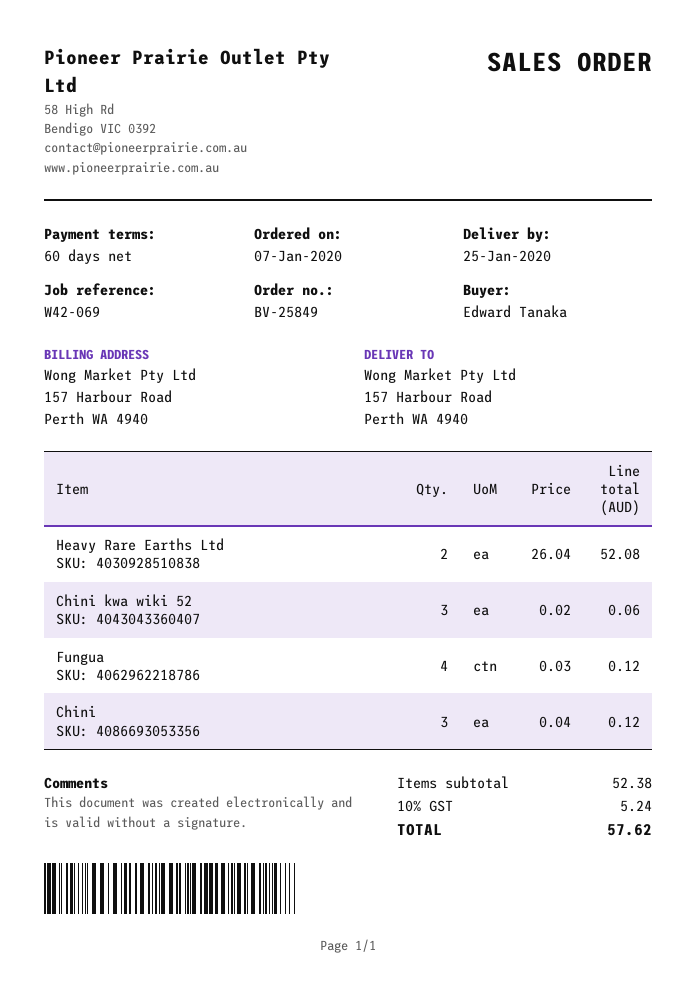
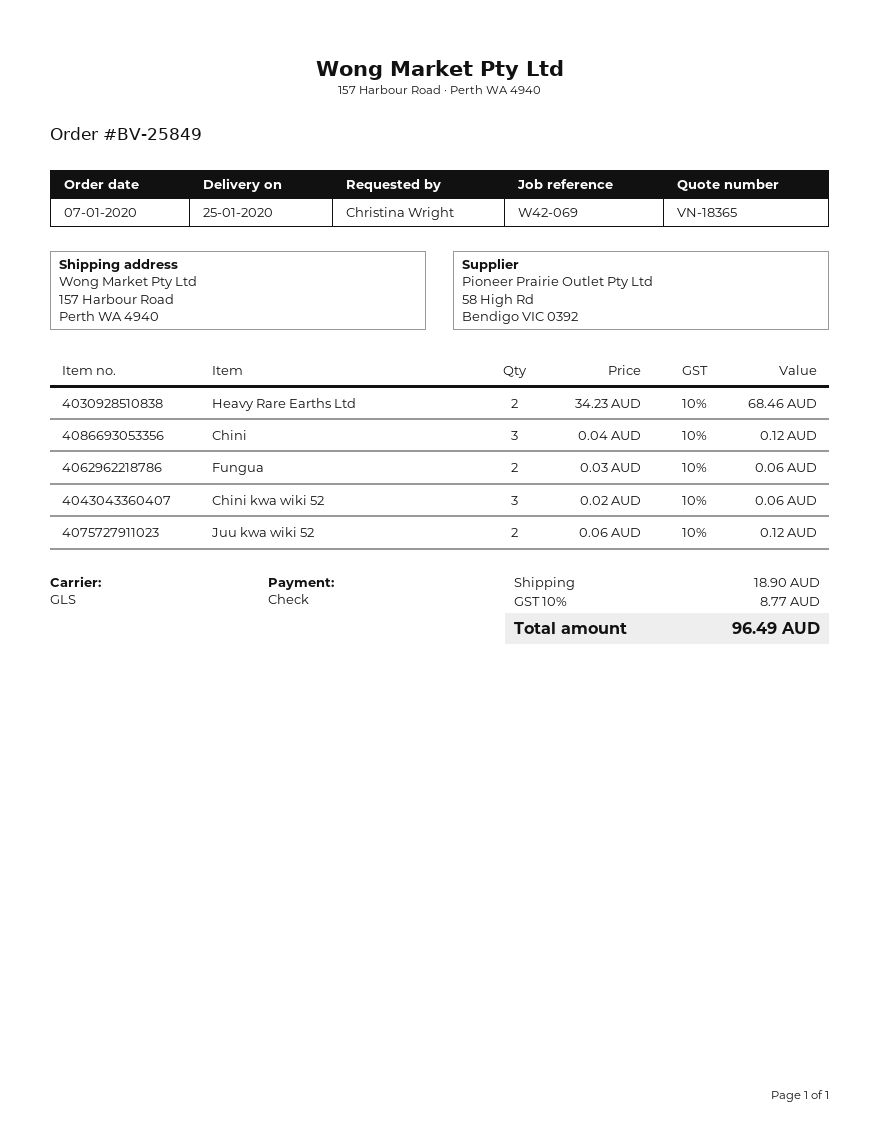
ordered by: Edward Tanaka -> Christina Wright
Heavy Rare Earths Ltd: 2 x 26.04 = 52.08 -> 2 x 34.23 = 68.46
Fungua: 4 x 0.03 = 0.12 -> 2 x 0.03 = 0.06
Juu kwa wiki 52: none -> 2 x 0.06 = 0.12
shipping: none -> 18.90
tax: 10% = 5.24 -> 10% = 8.77
total: 57.62 -> 96.49

